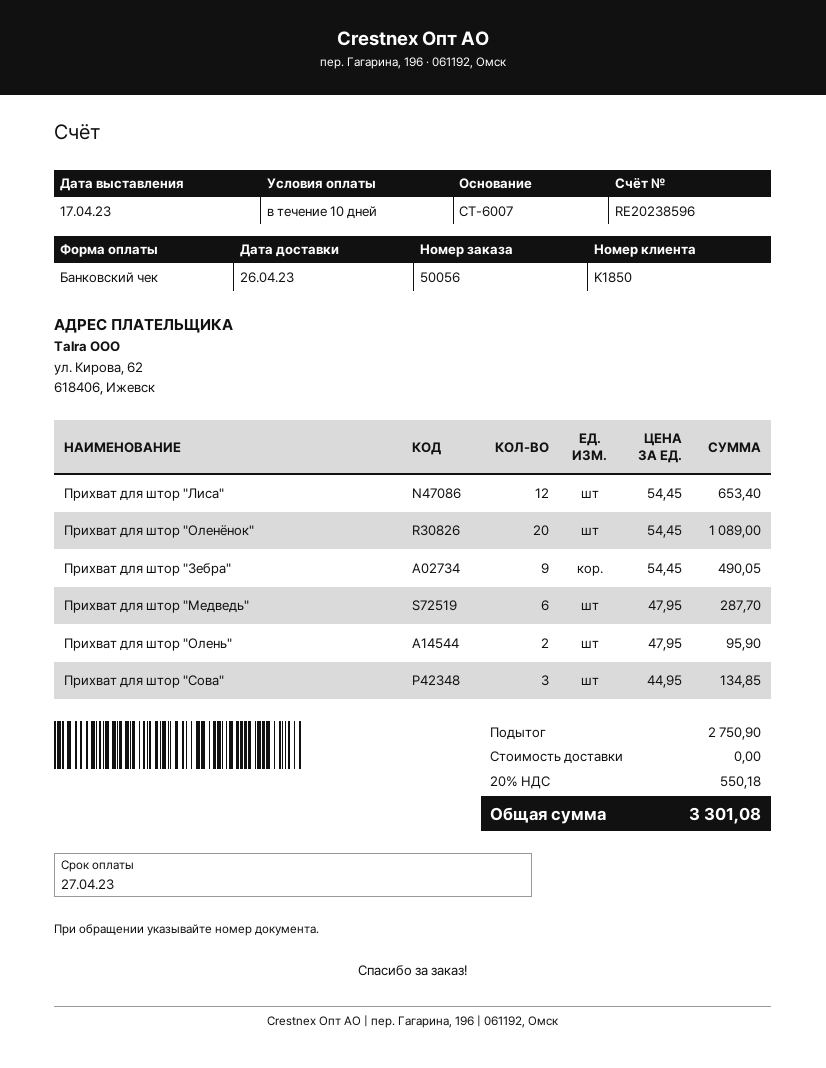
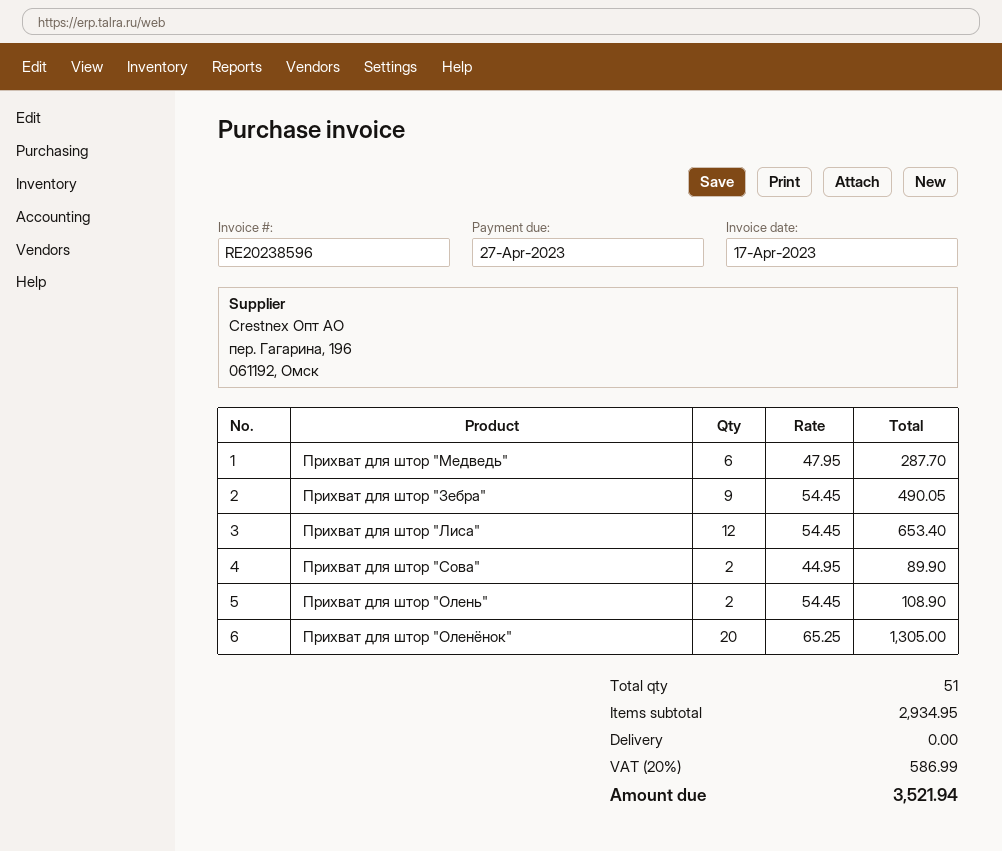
Прихват для штор "Оленёнок": 20 x 54.45 = 1089.00 -> 20 x 65.25 = 1305.00
Прихват для штор "Олень": 2 x 47.95 = 95.90 -> 2 x 54.45 = 108.90
Прихват для штор "Сова": 3 x 44.95 = 134.85 -> 2 x 44.95 = 89.90
subtotal: 2750.90 -> 2934.95
tax: 20% = 550.18 -> 20% = 586.99
total: 3301.08 -> 3521.94

